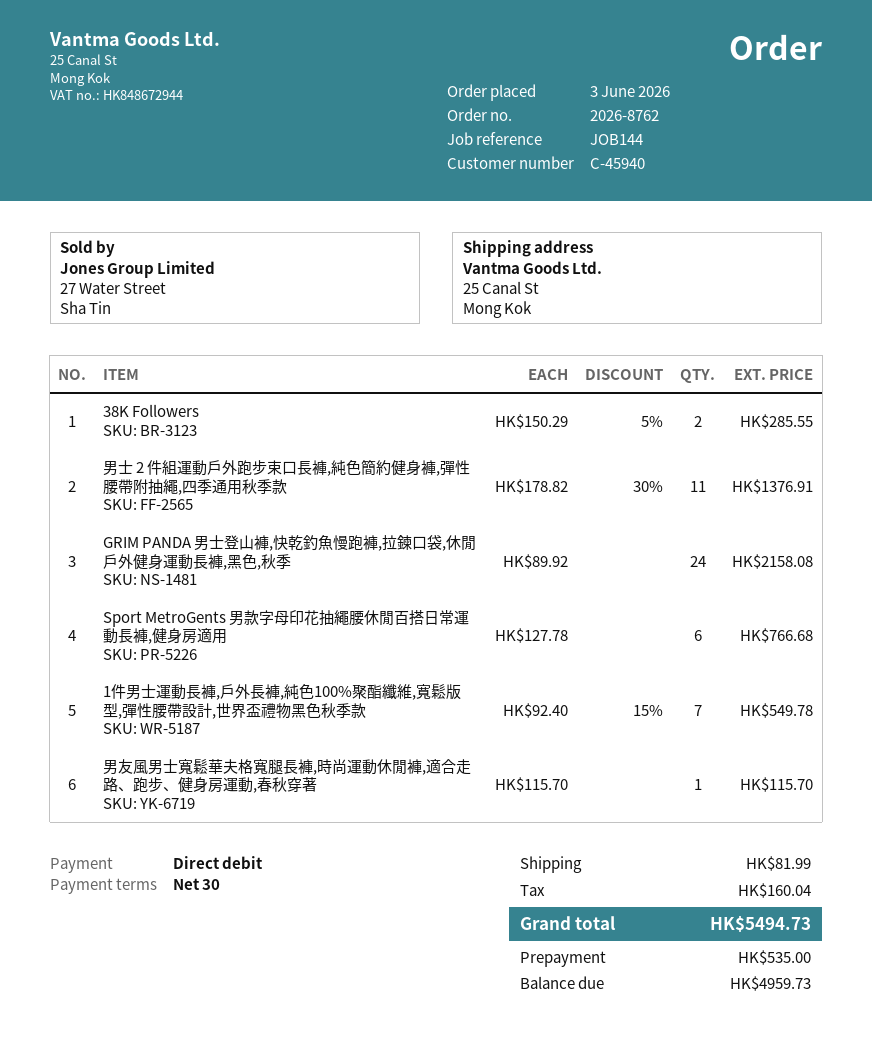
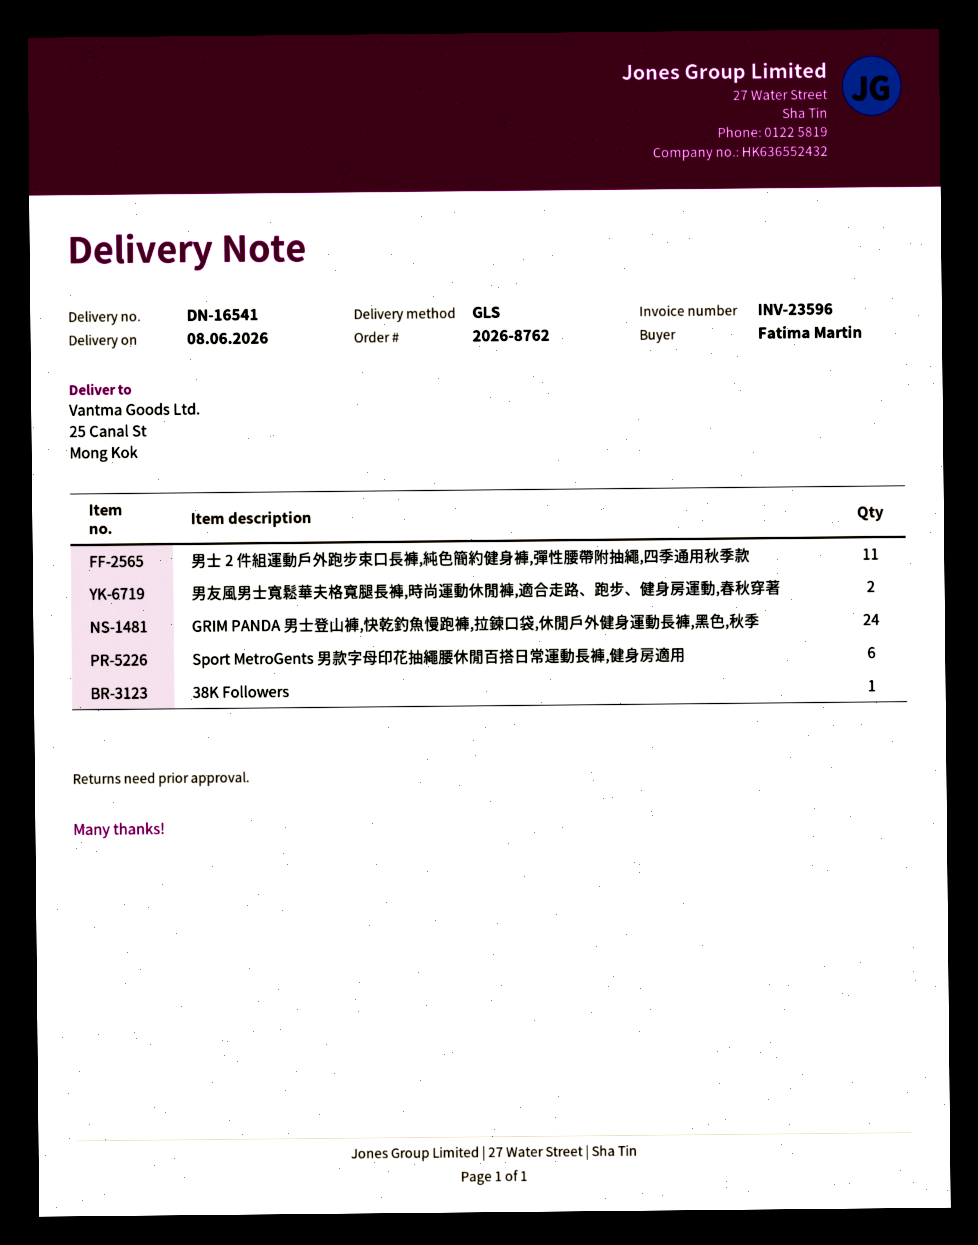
38K Followers: 2 -> 1
1件男士運動長褲,戶外長褲,純色100%聚酯纖維,寬鬆版型,彈性腰帶設計,世界盃禮物黑色秋季款: 7 -> none
男友風男士寬鬆華夫格寬腿長褲,時尚運動休閒褲,適合走路、跑步、健身房運動,春秋穿著: 1 -> 2

